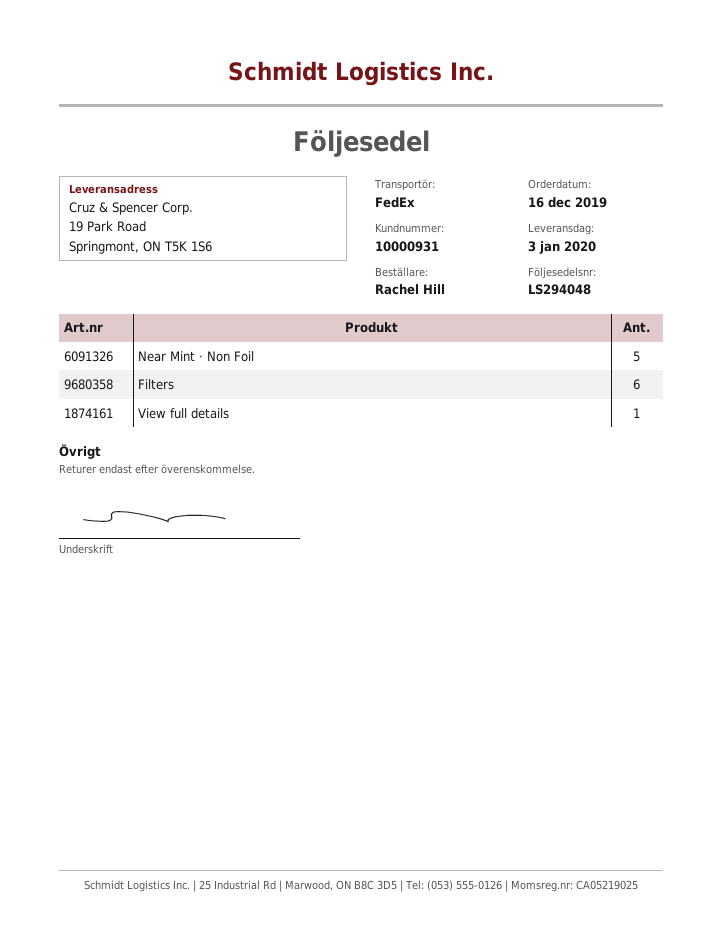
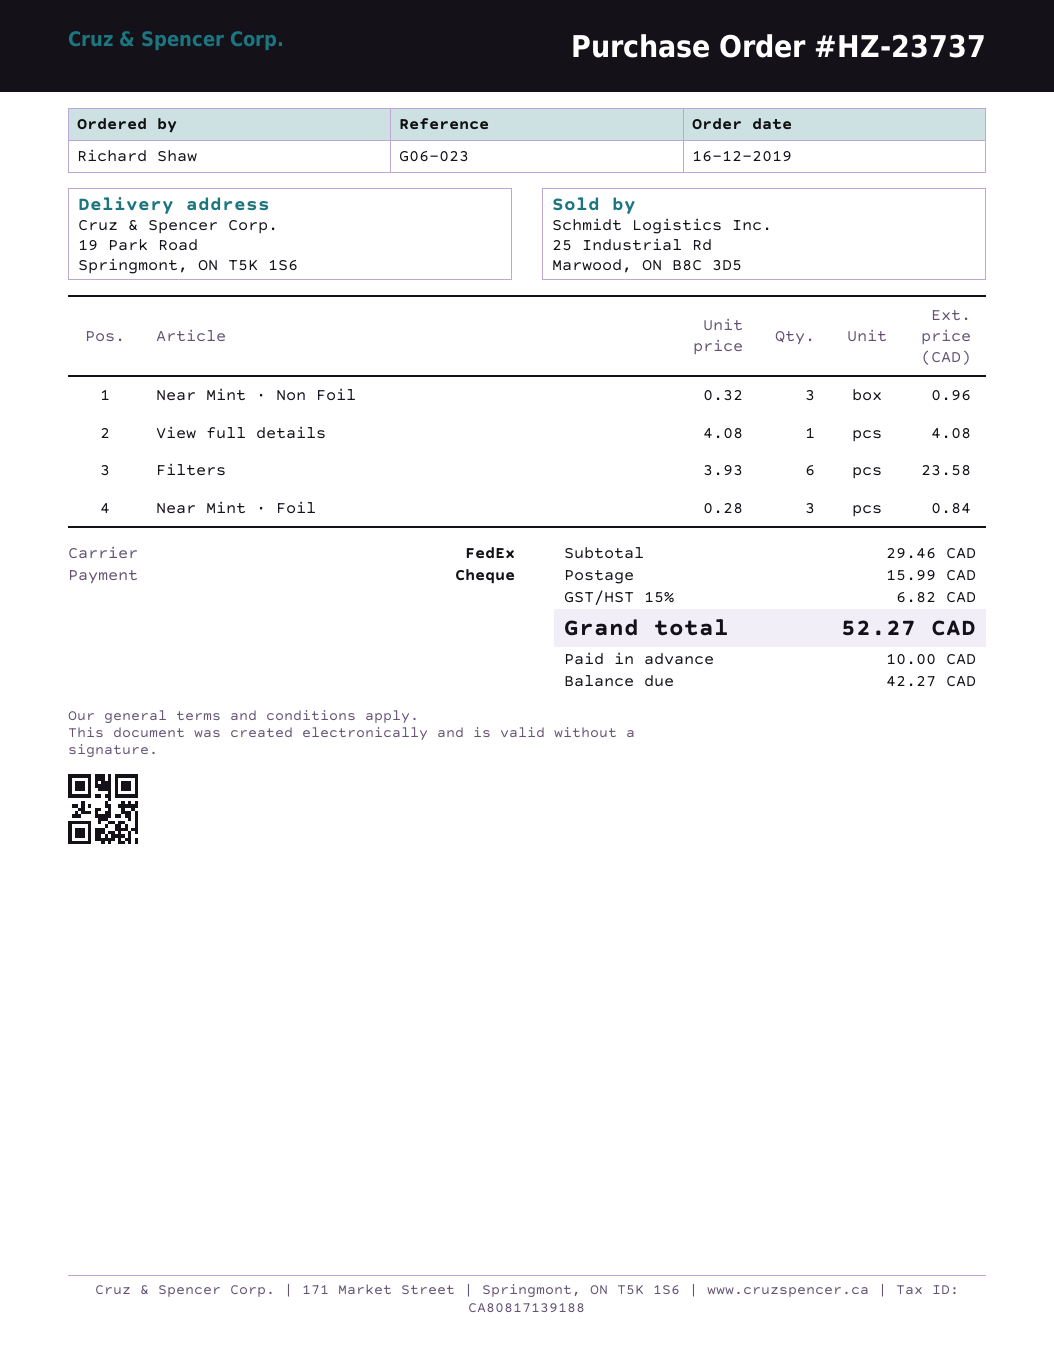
ordered by: Rachel Hill -> Richard Shaw
Near Mint · Non Foil: 5 -> 3
Near Mint · Foil: none -> 3

